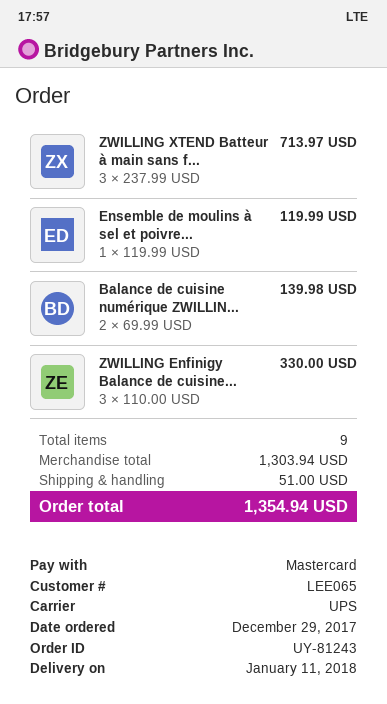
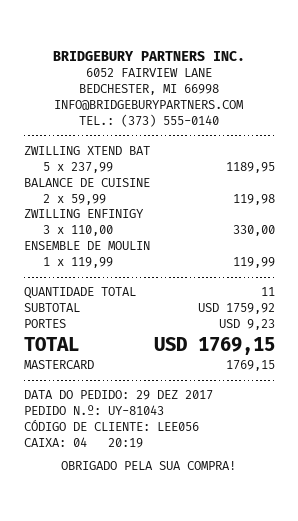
order number: UY-81243 -> UY-81043
customer number: LEE065 -> LEE056
ZWILLING XTEND Batteur à main sans f...: 3 x 237.99 = 713.97 -> 5 x 237.99 = 1189.95
Balance de cuisine numérique ZWILLIN...: 2 x 69.99 = 139.98 -> 2 x 59.99 = 119.98
total quantity: 9 -> 11
subtotal: 1303.94 -> 1759.92
shipping: 51.00 -> 9.23
total: 1354.94 -> 1769.15

